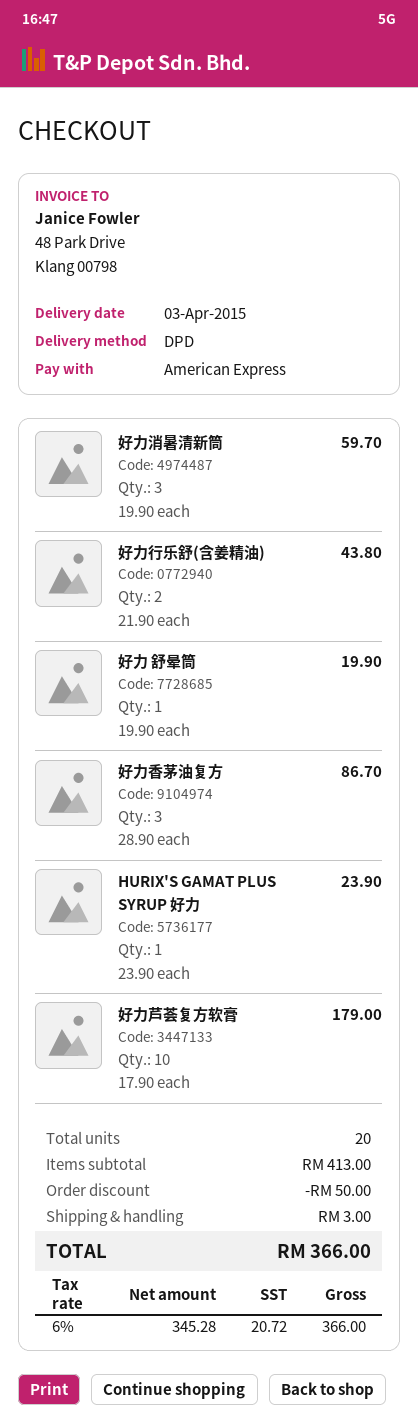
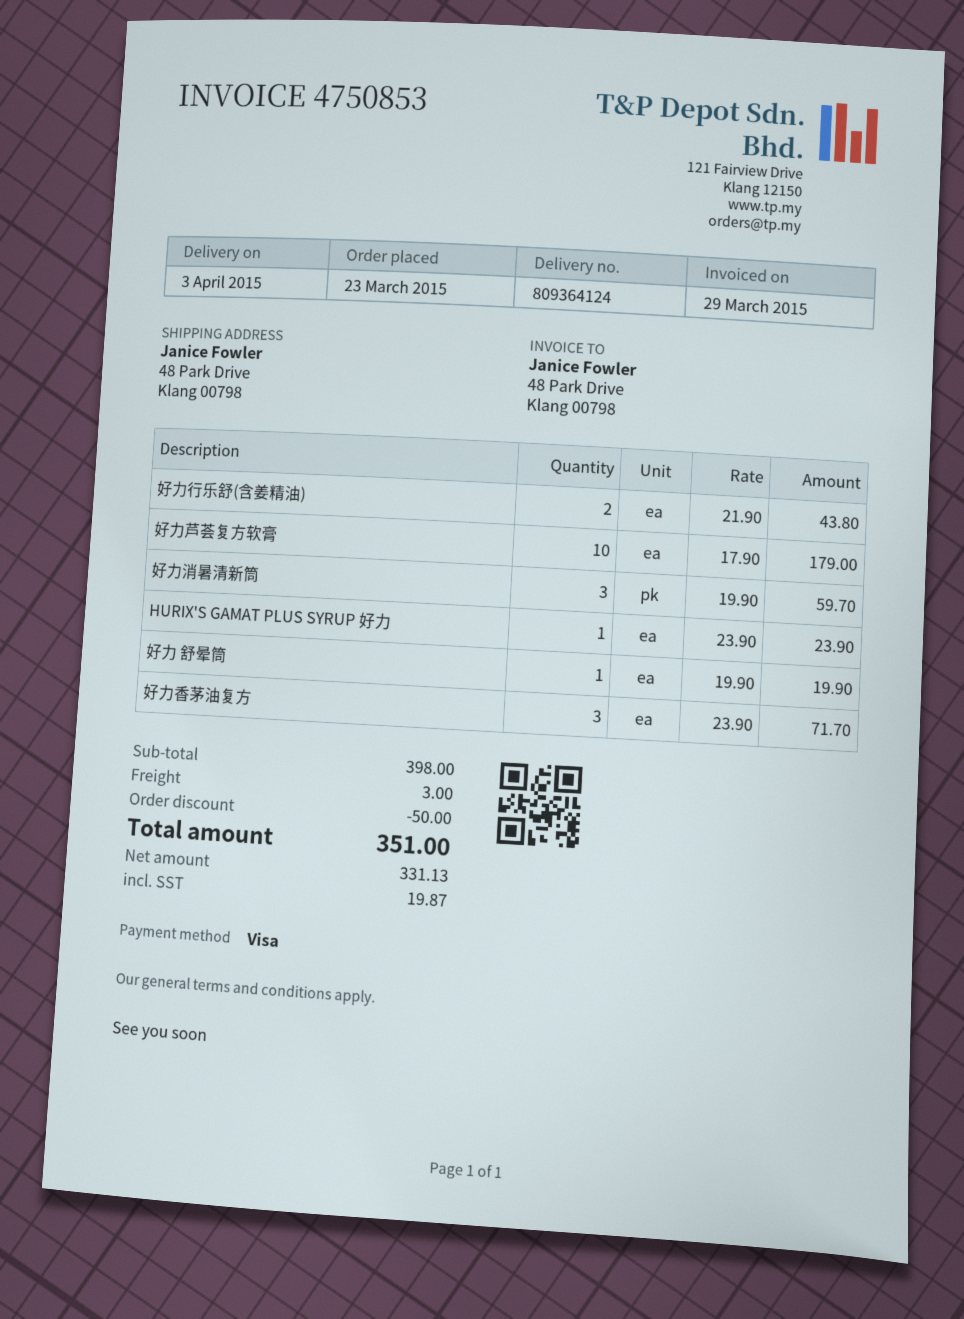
payment method: American Express -> Visa
好力香茅油复方: 3 x 28.90 = 86.70 -> 3 x 23.90 = 71.70
subtotal: 413.00 -> 398.00
net: 345.28 -> 331.13
tax: 20.72 -> 19.87
total: 366.00 -> 351.00

